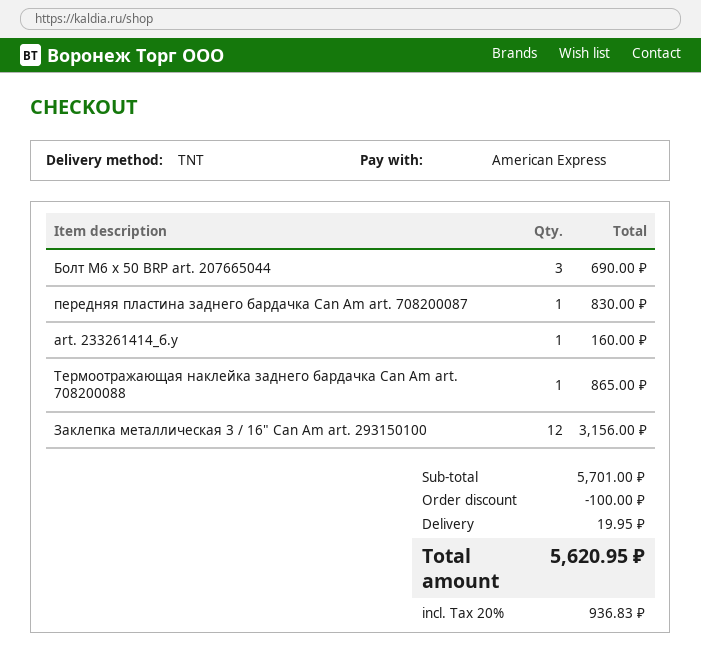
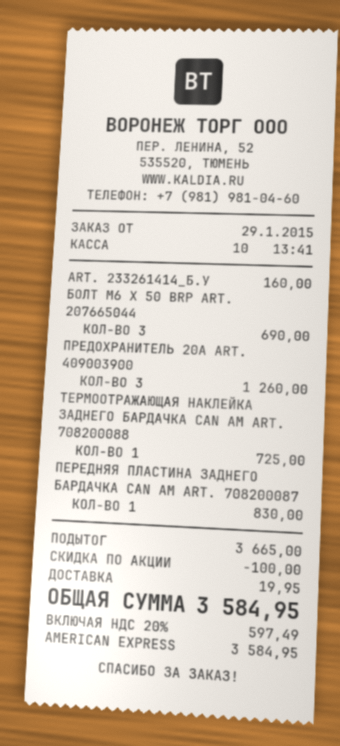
Термоотражающая наклейка заднего бардачка Can Am art. 708200088: 1 for 865.00 -> 1 for 725.00
Заклепка металлическая 3 / 16" Can Am art. 293150100: 12 for 3156.00 -> none
ПРЕДОХРАНИТЕЛЬ 20A ART. 409003900: none -> 3 for 1260.00
subtotal: 5701.00 -> 3665.00
tax: 20% = 936.83 -> 20% = 597.49
total: 5620.95 -> 3584.95

